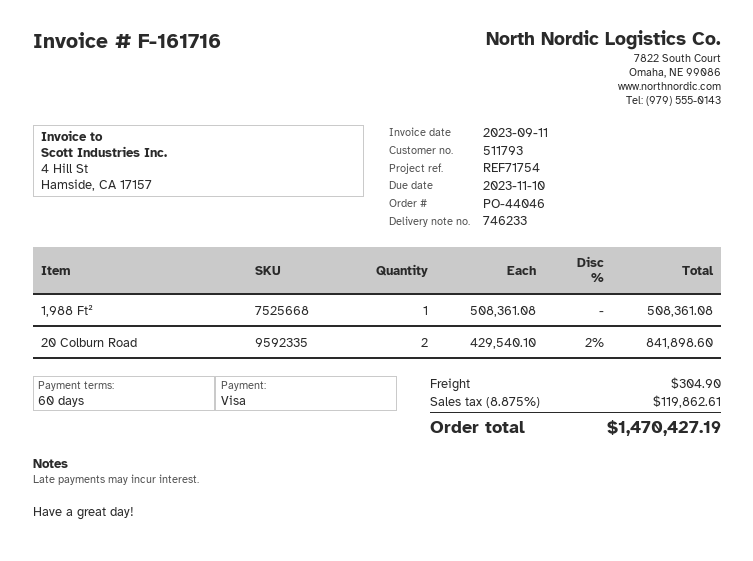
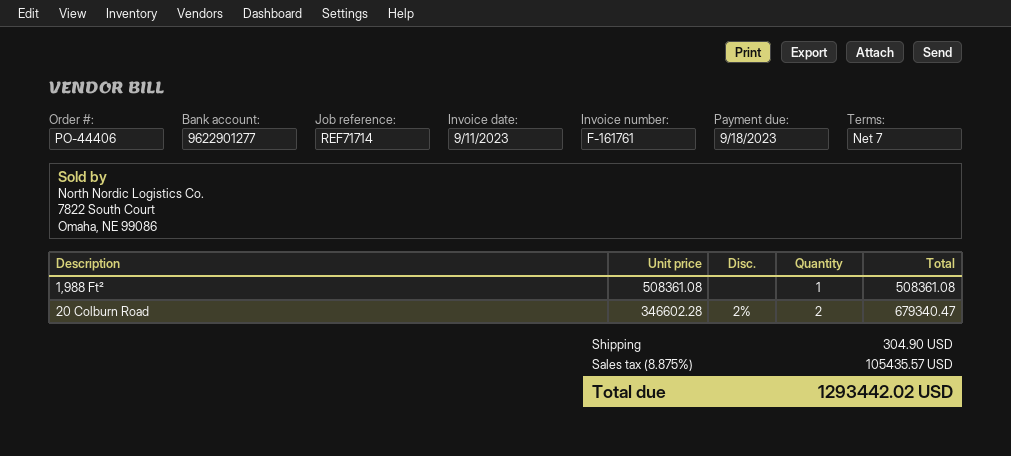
order number: PO-44046 -> PO-44406
invoice number: F-161716 -> F-161761
payment terms: 60 days -> 7 days
due date: 2023-11-10 -> 2023-09-18
reference: REF71754 -> REF71714
20 Colburn Road: 2 x 429540.10 - 2% = 841898.60 -> 2 x 346602.28 - 2% = 679340.47
tax: 8.875% = 119862.61 -> 8.875% = 105435.57
total: 1470427.19 -> 1293442.02

